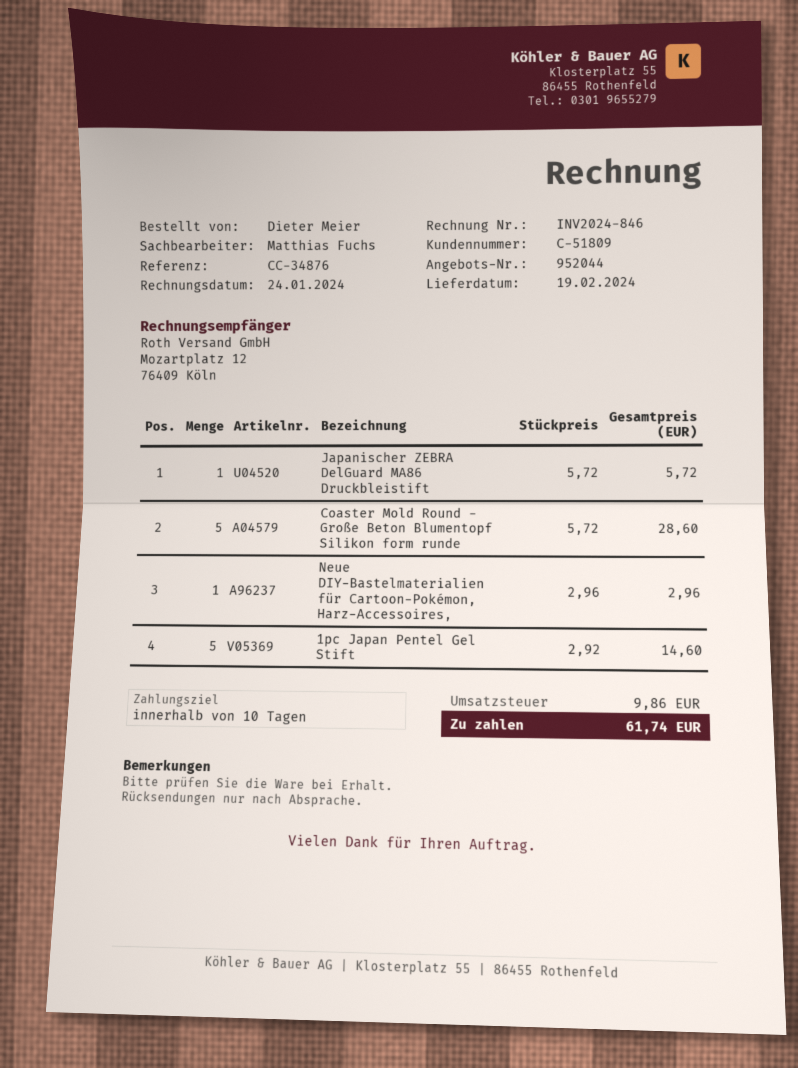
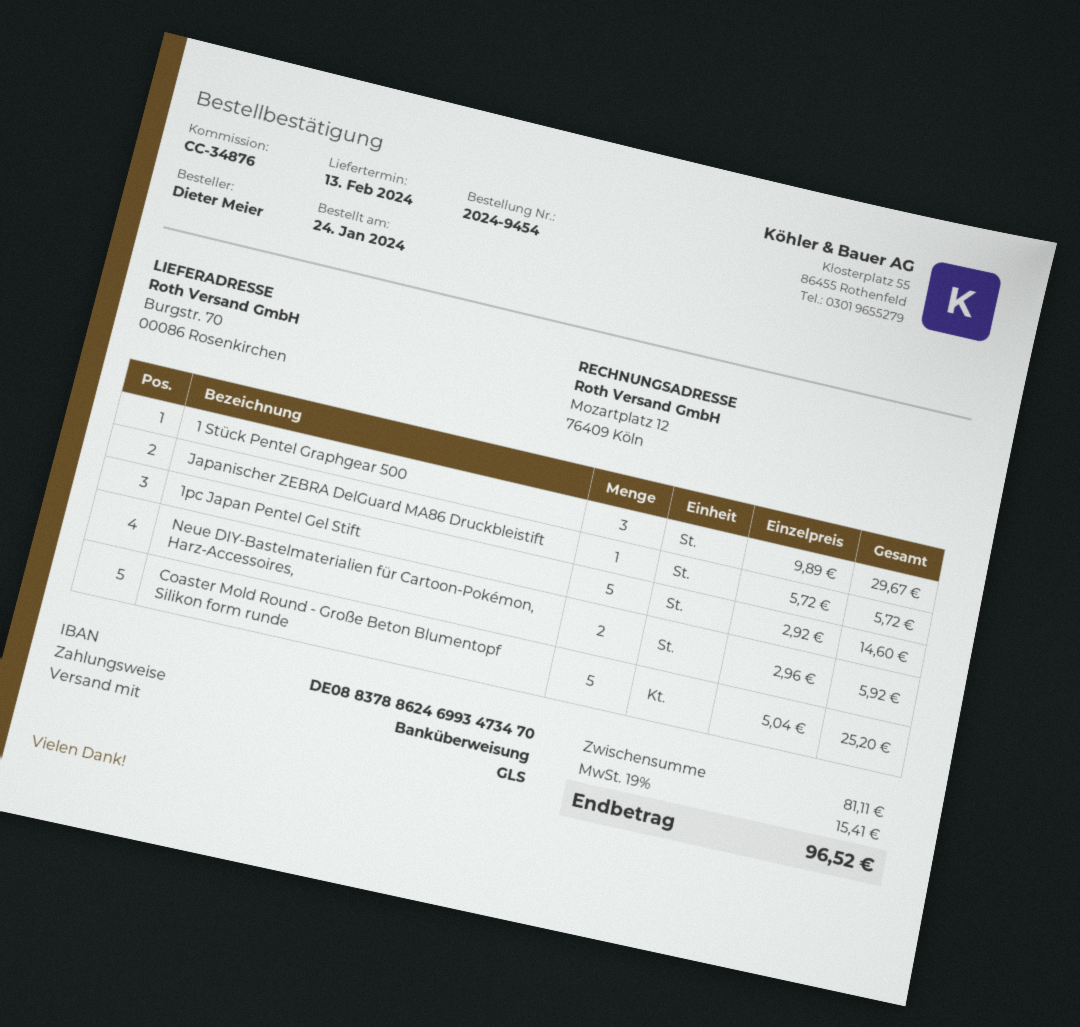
delivery date: 2024-02-19 -> 2024-02-13
Coaster Mold Round - Große Beton Blumentopf Silikon form runde: 5 x 5.72 = 28.60 -> 5 x 5.04 = 25.20
Neue DIY-Bastelmaterialien für Cartoon-Pokémon, Harz-Accessoires,: 1 x 2.96 = 2.96 -> 2 x 2.96 = 5.92
1 Stück Pentel Graphgear 500: none -> 3 x 9.89 = 29.67
tax: 9.86 -> 15.41
total: 61.74 -> 96.52

